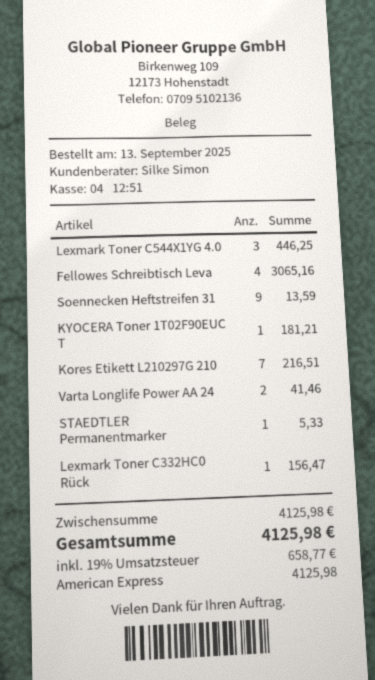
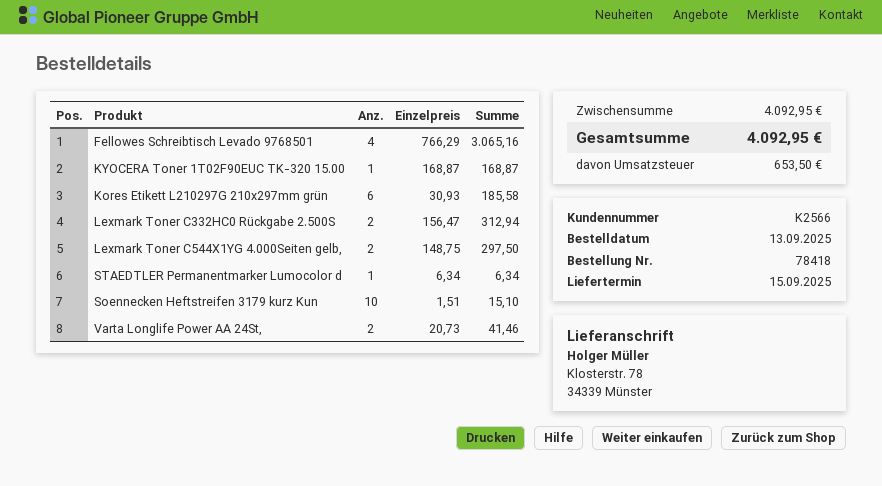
Lexmark Toner C544X1YG 4.0: 3 for 446.25 -> 2 for 297.50
Soennecken Heftstreifen 31: 9 for 13.59 -> 10 for 15.10
KYOCERA Toner 1T02F90EUC T: 1 for 181.21 -> 1 for 168.87
Kores Etikett L210297G 210: 7 for 216.51 -> 6 for 185.58
STAEDTLER Permanentmarker: 1 for 5.33 -> 1 for 6.34
Lexmark Toner C332HC0 Rück: 1 for 156.47 -> 2 for 312.94
subtotal: 4125.98 -> 4092.95
tax: 658.77 -> 653.50
total: 4125.98 -> 4092.95

